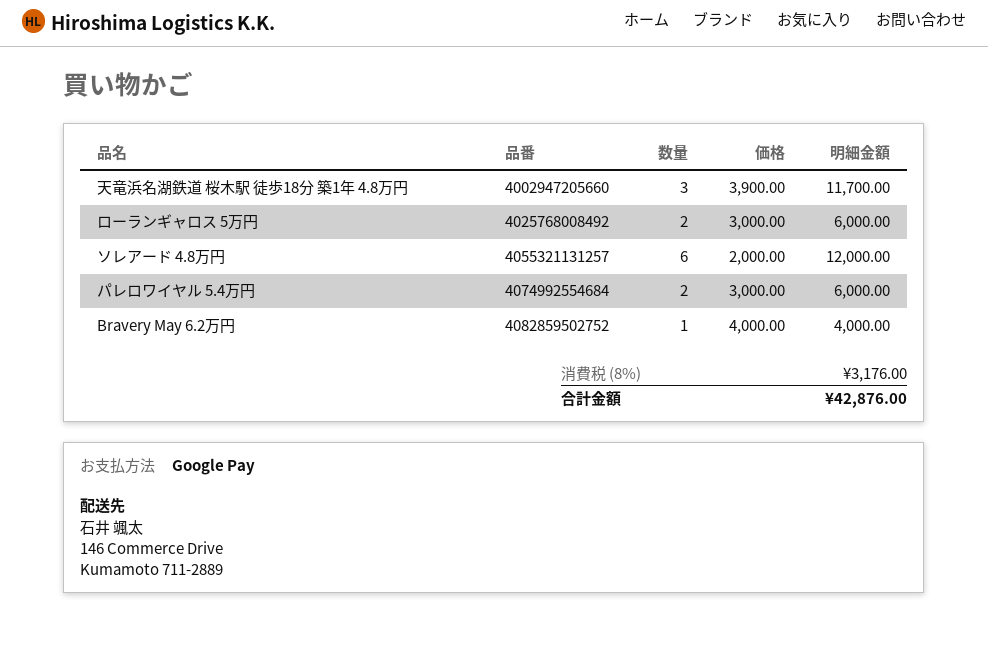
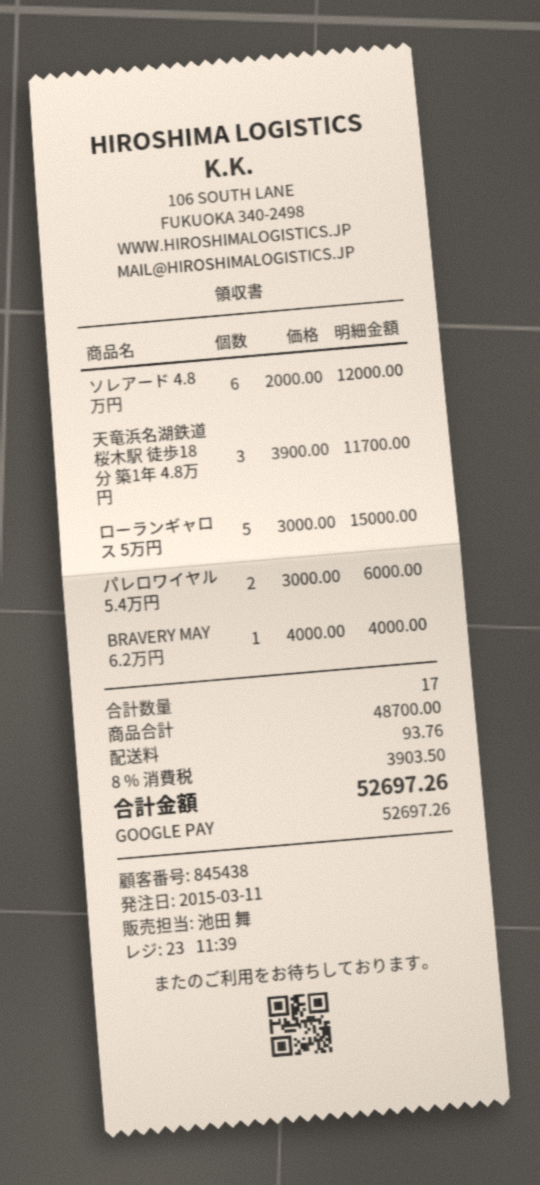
ローランギャロス 5万円: 2 x 3000.00 = 6000.00 -> 5 x 3000.00 = 15000.00
shipping: none -> 93.76
tax: 8% = 3176.00 -> 8% = 3903.50
total: 42876.00 -> 52697.26

